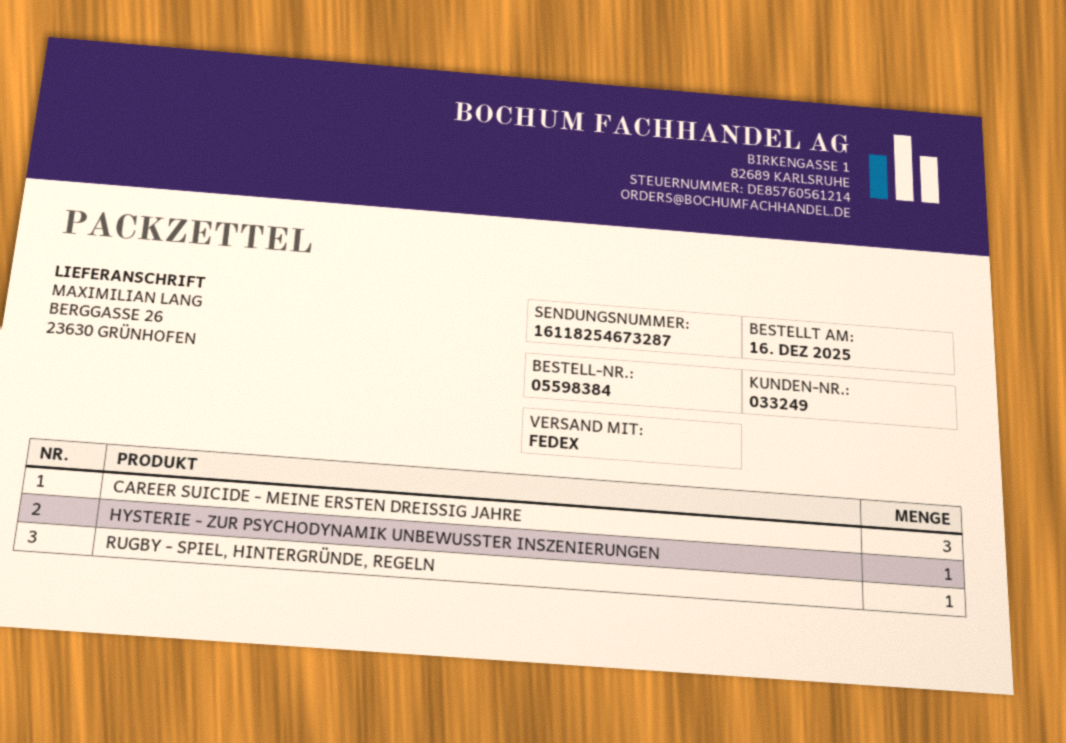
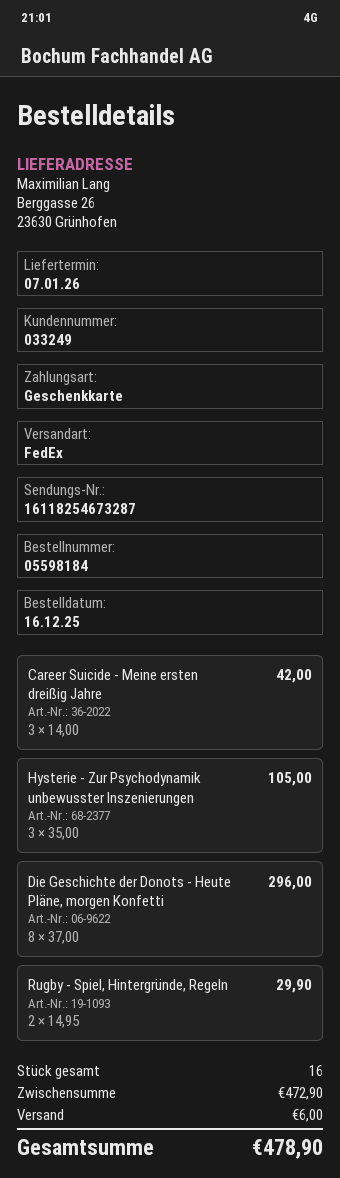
order number: 05598384 -> 05598184
HYSTERIE - ZUR PSYCHODYNAMIK UNBEWUSSTER INSZENIERUNGEN: 1 -> 3
RUGBY - SPIEL, HINTERGRÜNDE, REGELN: 1 -> 2
Die Geschichte der Donots - Heute Pläne, morgen Konfetti: none -> 8

